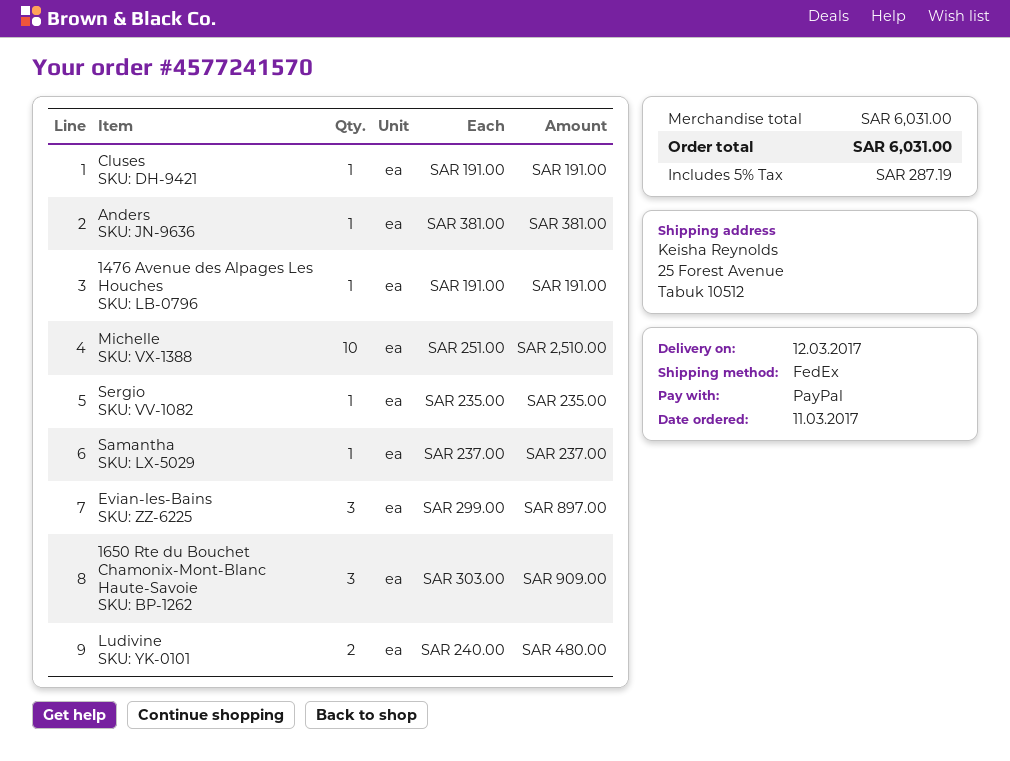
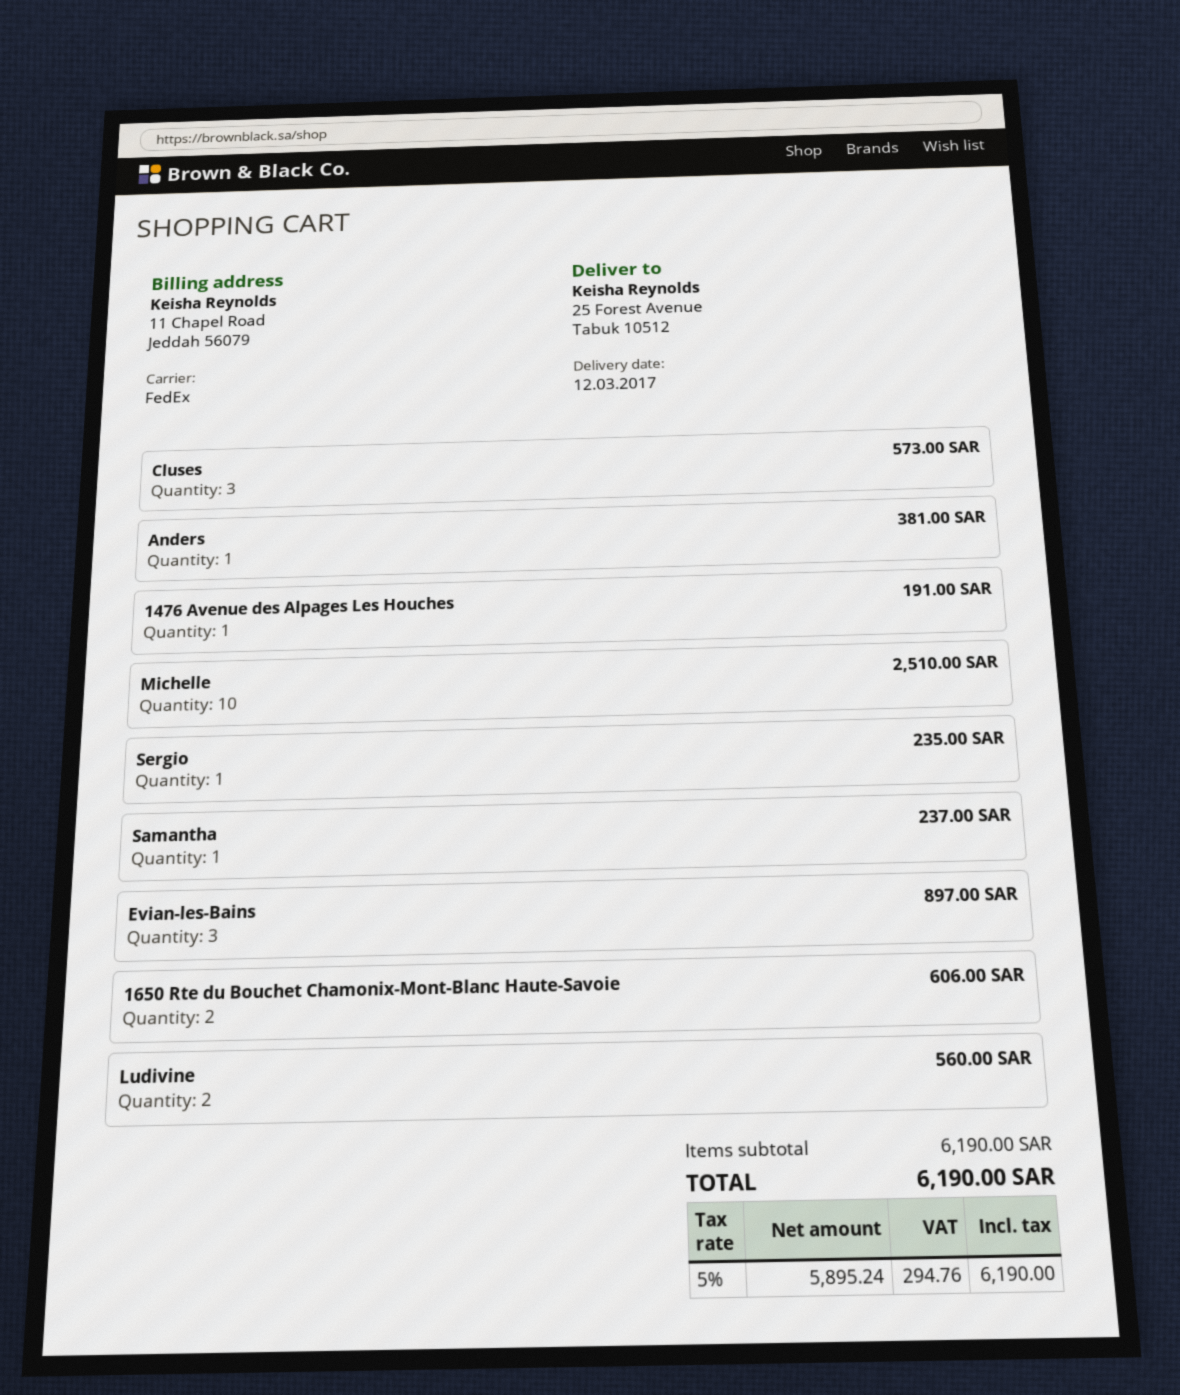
Cluses: 1 for 191.00 -> 3 for 573.00
1650 Rte du Bouchet Chamonix-Mont-Blanc Haute-Savoie: 3 for 909.00 -> 2 for 606.00
Ludivine: 2 for 480.00 -> 2 for 560.00
subtotal: 6031.00 -> 6190.00
tax: 5% = 287.19 -> 5% = 294.76
total: 6031.00 -> 6190.00

